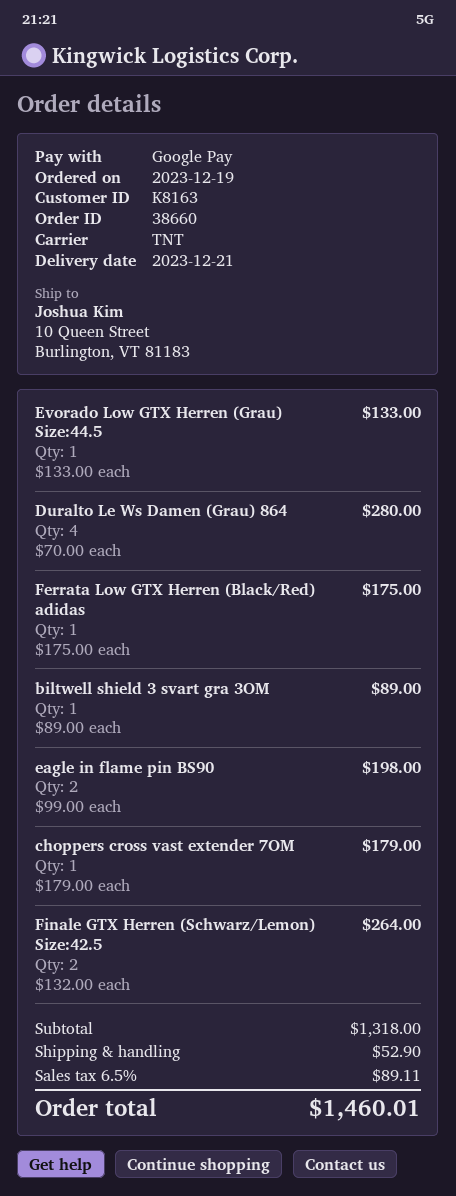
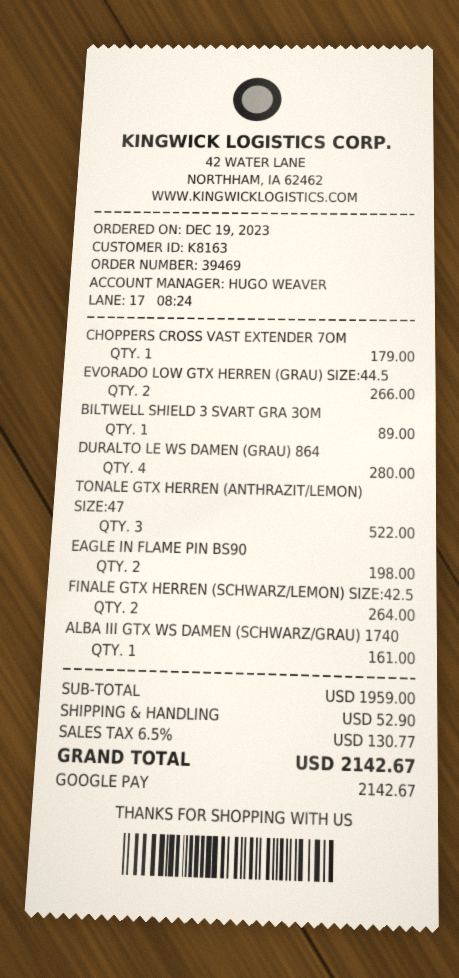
order number: 38660 -> 39469
Evorado Low GTX Herren (Grau) Size:44.5: 1 for 133.00 -> 2 for 266.00
Ferrata Low GTX Herren (Black/Red) adidas: 1 for 175.00 -> none
TONALE GTX HERREN (ANTHRAZIT/LEMON) SIZE:47: none -> 3 for 522.00
ALBA III GTX WS DAMEN (SCHWARZ/GRAU) 1740: none -> 1 for 161.00
subtotal: 1318.00 -> 1959.00
tax: 6.5% = 89.11 -> 6.5% = 130.77
total: 1460.01 -> 2142.67

